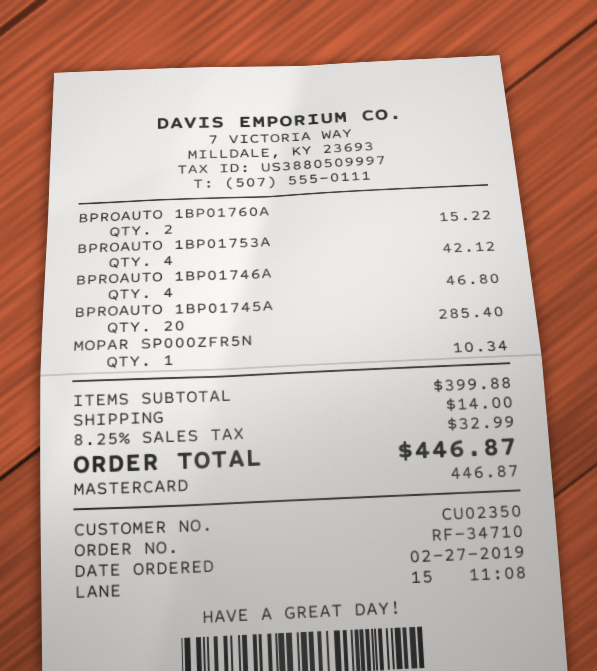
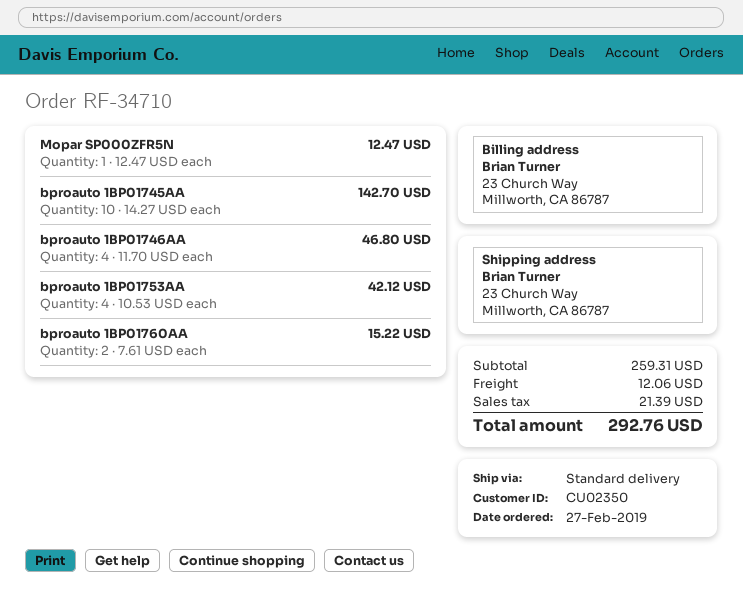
BPROAUTO 1BP01745A: 20 for 285.40 -> 10 for 142.70
MOPAR SP000ZFR5N: 1 for 10.34 -> 1 for 12.47
subtotal: 399.88 -> 259.31
shipping: 14.00 -> 12.06
tax: 32.99 -> 21.39
total: 446.87 -> 292.76

